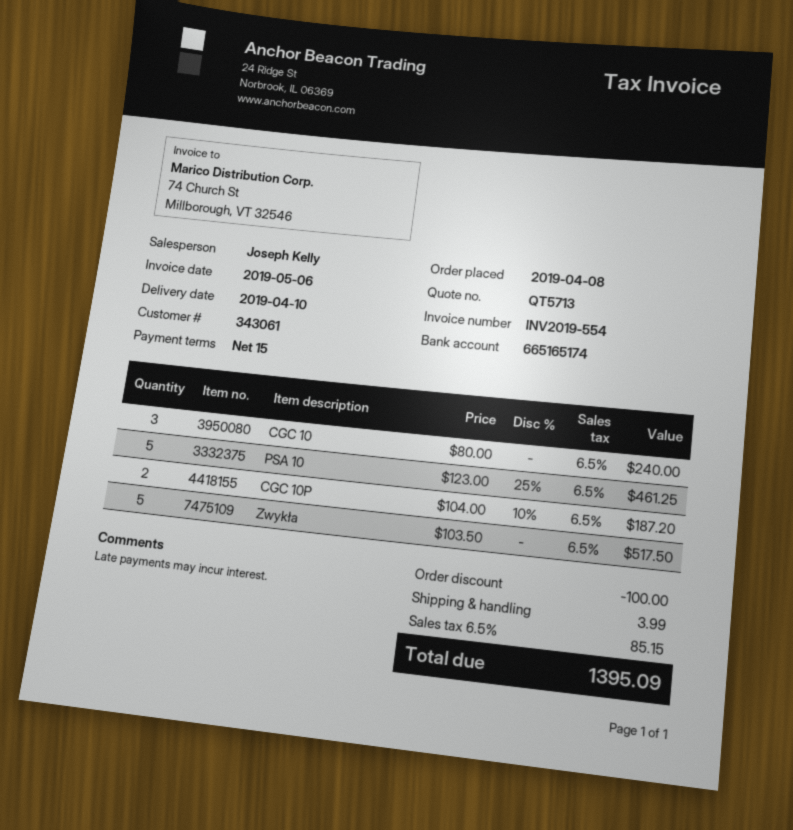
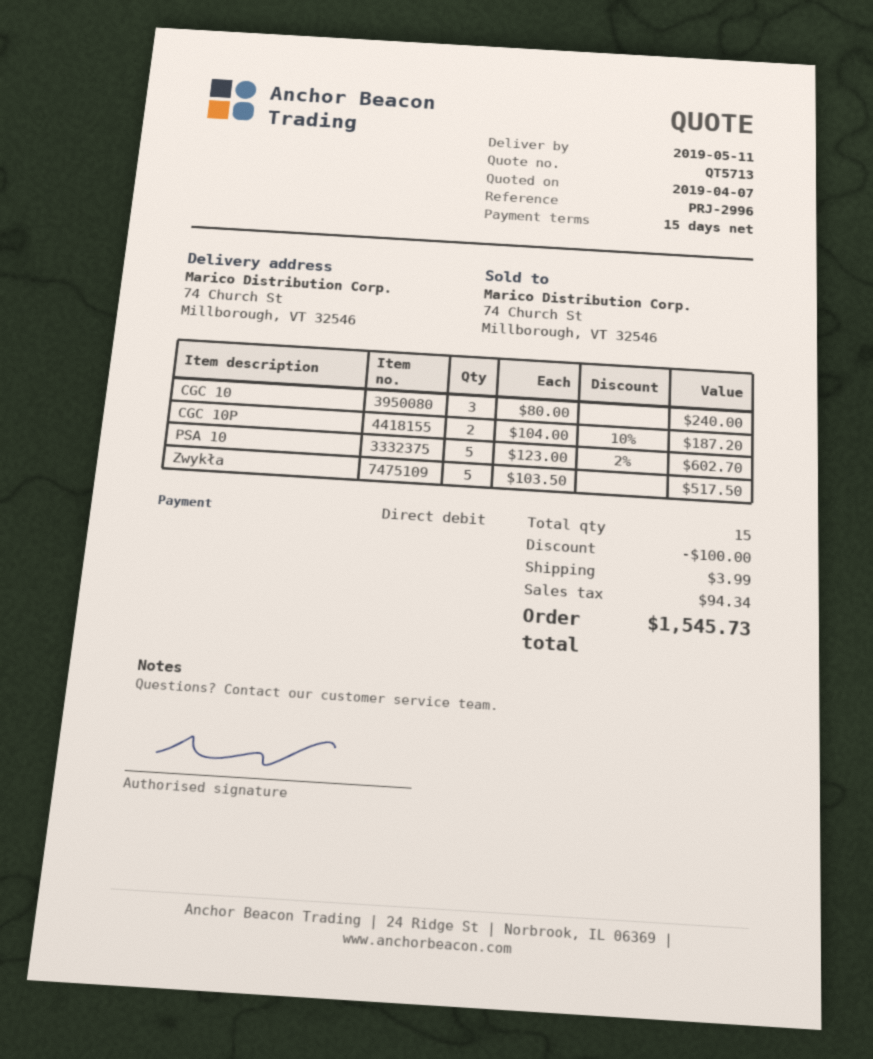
delivery date: 2019-04-10 -> 2019-05-11
PSA 10: 5 x 123.00 - 25% = 461.25 -> 5 x 123.00 - 2% = 602.70
tax: 85.15 -> 94.34
total: 1395.09 -> 1545.73

